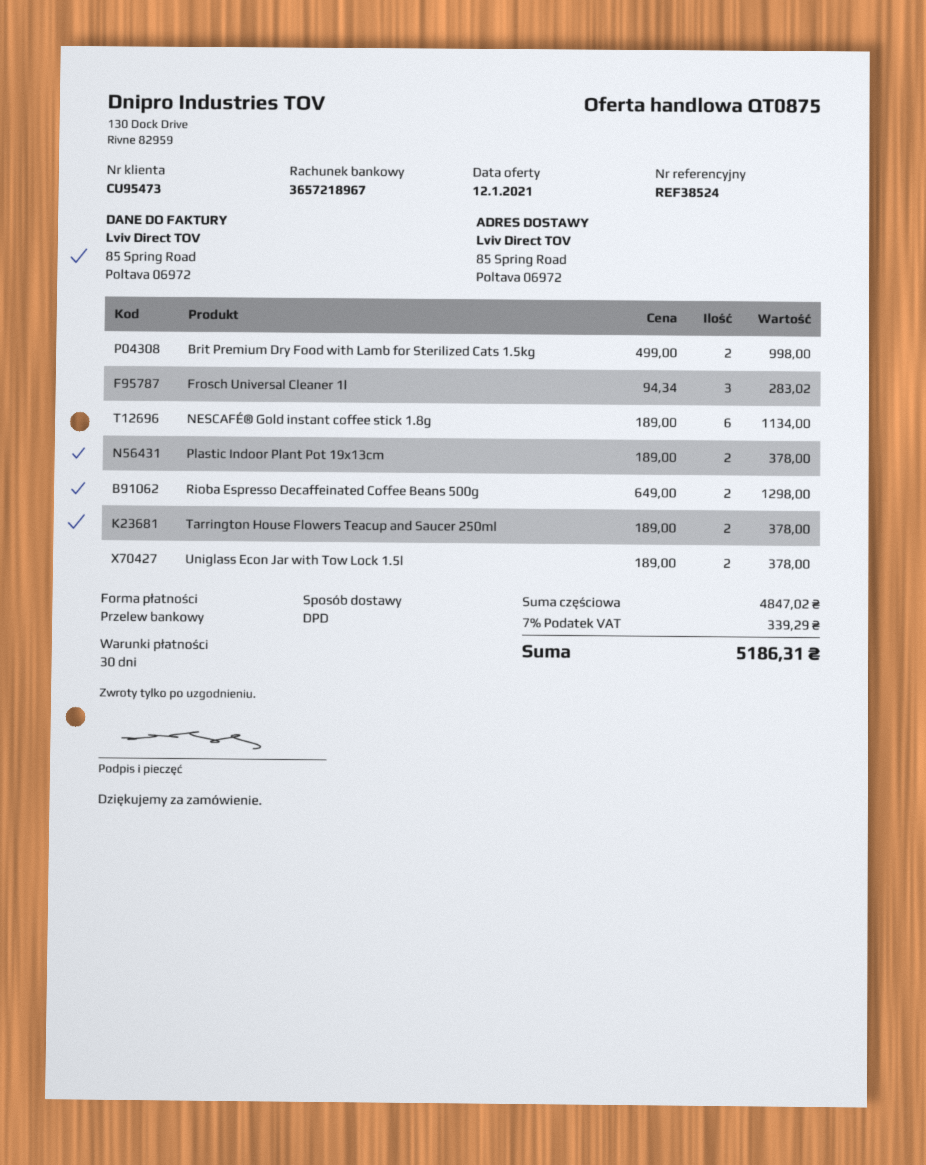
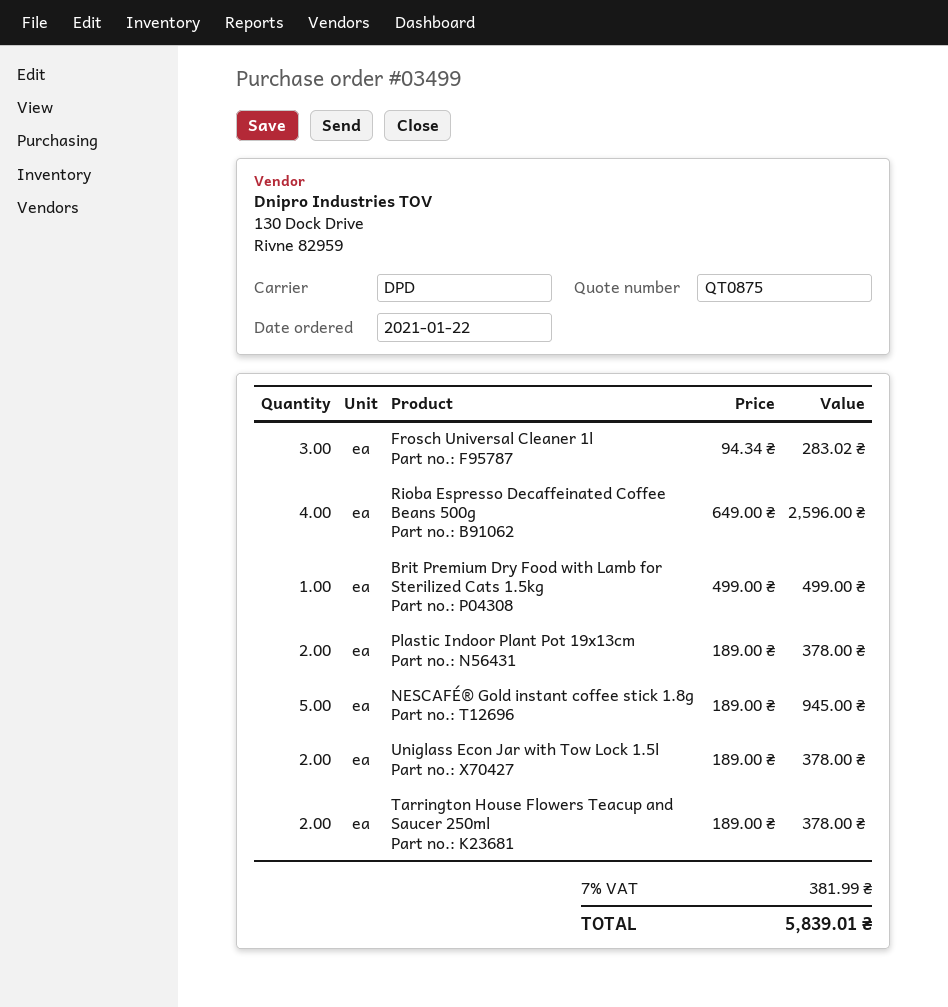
Brit Premium Dry Food with Lamb for Sterilized Cats 1.5kg: 2 x 499.00 = 998.00 -> 1 x 499.00 = 499.00
NESCAFÉ® Gold instant coffee stick 1.8g: 6 x 189.00 = 1134.00 -> 5 x 189.00 = 945.00
Rioba Espresso Decaffeinated Coffee Beans 500g: 2 x 649.00 = 1298.00 -> 4 x 649.00 = 2596.00
tax: 7% = 339.29 -> 7% = 381.99
total: 5186.31 -> 5839.01

